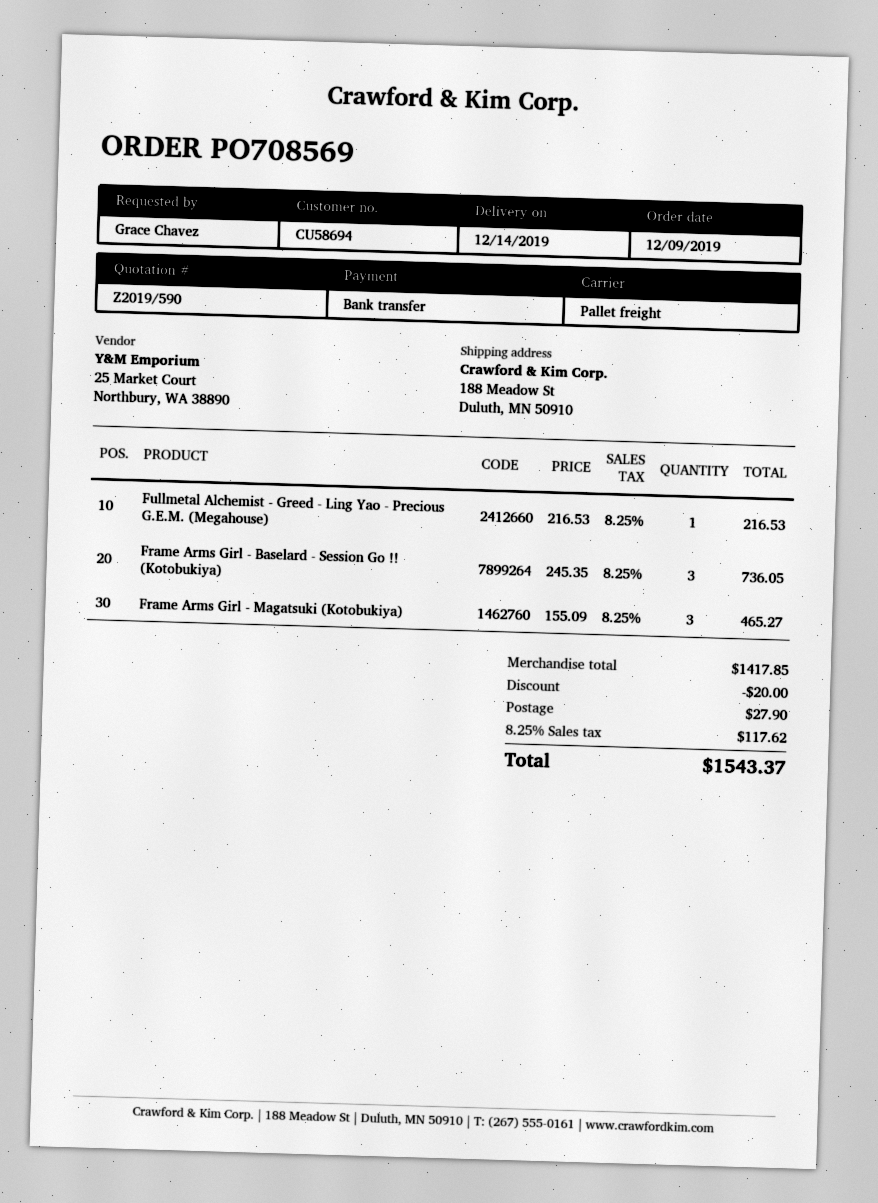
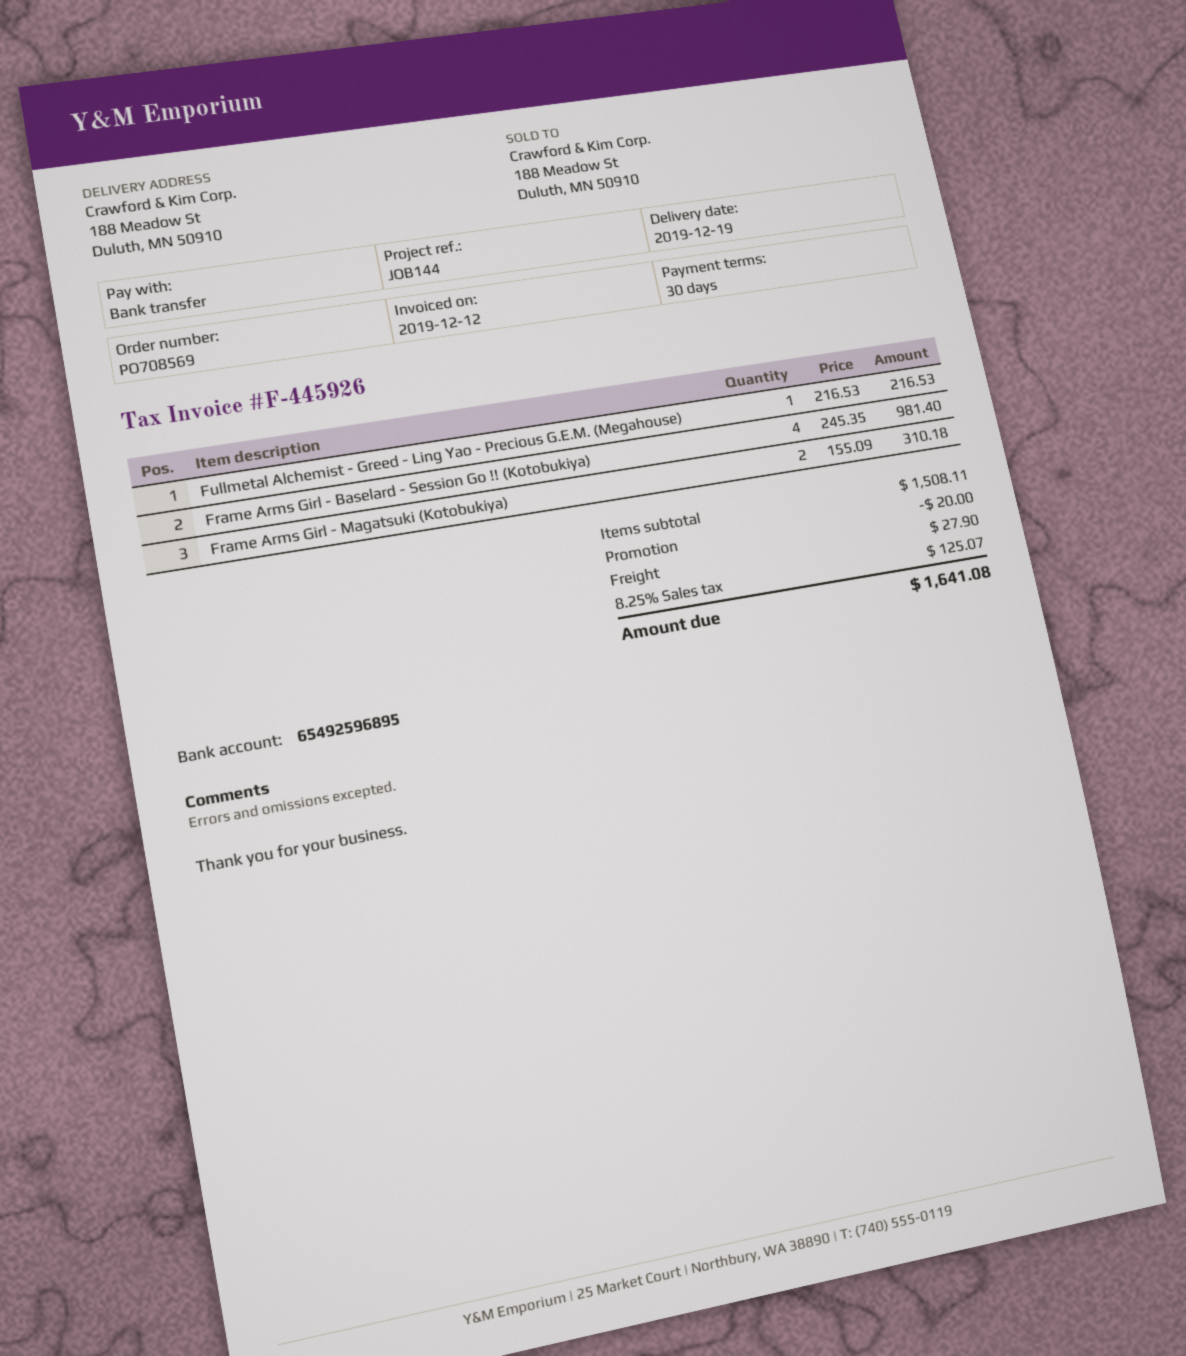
delivery date: 2019-12-14 -> 2019-12-19
Frame Arms Girl - Baselard - Session Go !! (Kotobukiya): 3 x 245.35 = 736.05 -> 4 x 245.35 = 981.40
Frame Arms Girl - Magatsuki (Kotobukiya): 3 x 155.09 = 465.27 -> 2 x 155.09 = 310.18
subtotal: 1417.85 -> 1508.11
tax: 8.25% = 117.62 -> 8.25% = 125.07
total: 1543.37 -> 1641.08

